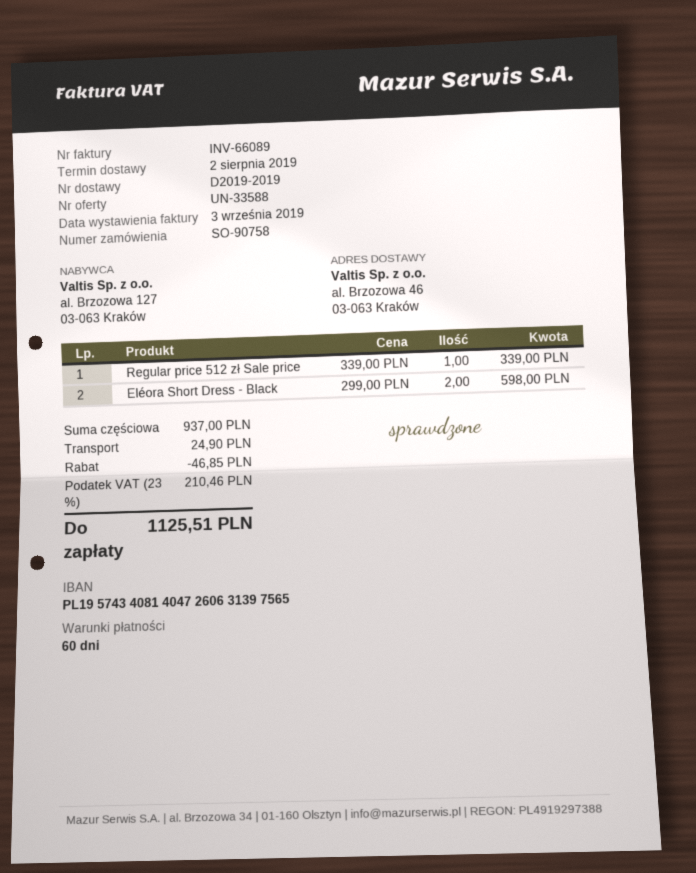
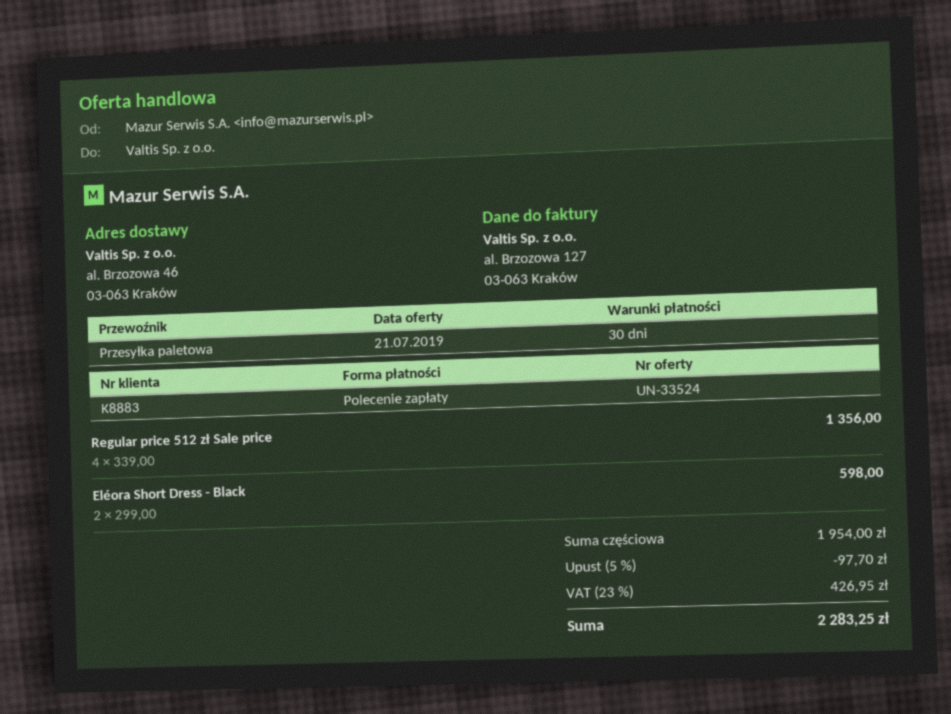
quote number: UN-33588 -> UN-33524
payment terms: 60 days -> 30 days
Regular price 512 zł Sale price: 1 x 339.00 = 339.00 -> 4 x 339.00 = 1356.00
subtotal: 937.00 -> 1954.00
discount: 46.85 -> 97.70
shipping: 24.90 -> none
tax: 23% = 210.46 -> 23% = 426.95
total: 1125.51 -> 2283.25

